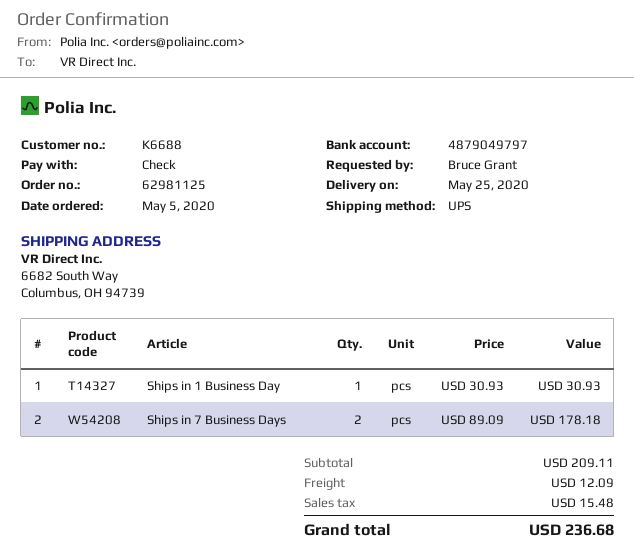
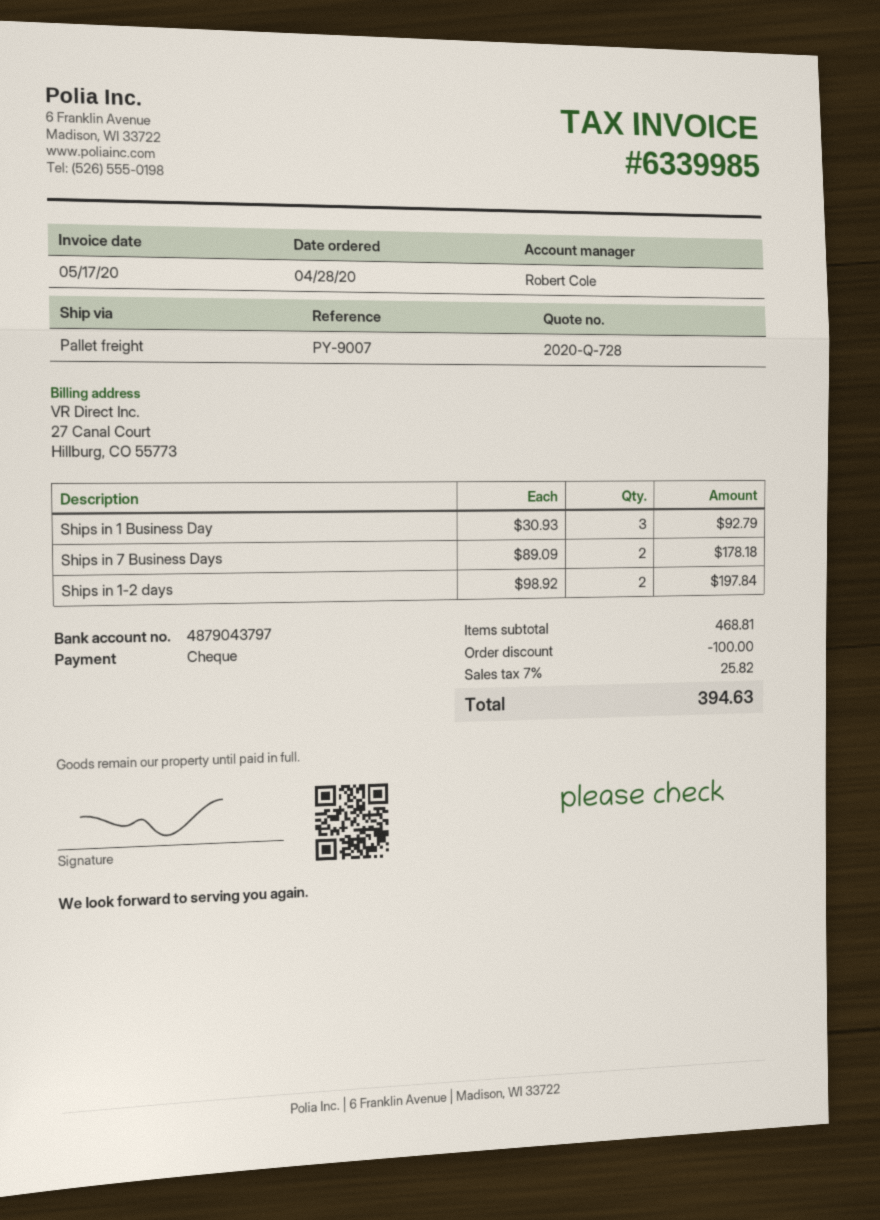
order date: 2020-05-05 -> 2020-04-28
bank account: 4879049797 -> 4879043797
shipping method: UPS -> pallet freight
Ships in 1 Business Day: 1 x 30.93 = 30.93 -> 3 x 30.93 = 92.79
Ships in 1-2 days: none -> 2 x 98.92 = 197.84
subtotal: 209.11 -> 468.81
discount: none -> 100.00
shipping: 12.09 -> none
tax: 15.48 -> 25.82
total: 236.68 -> 394.63

